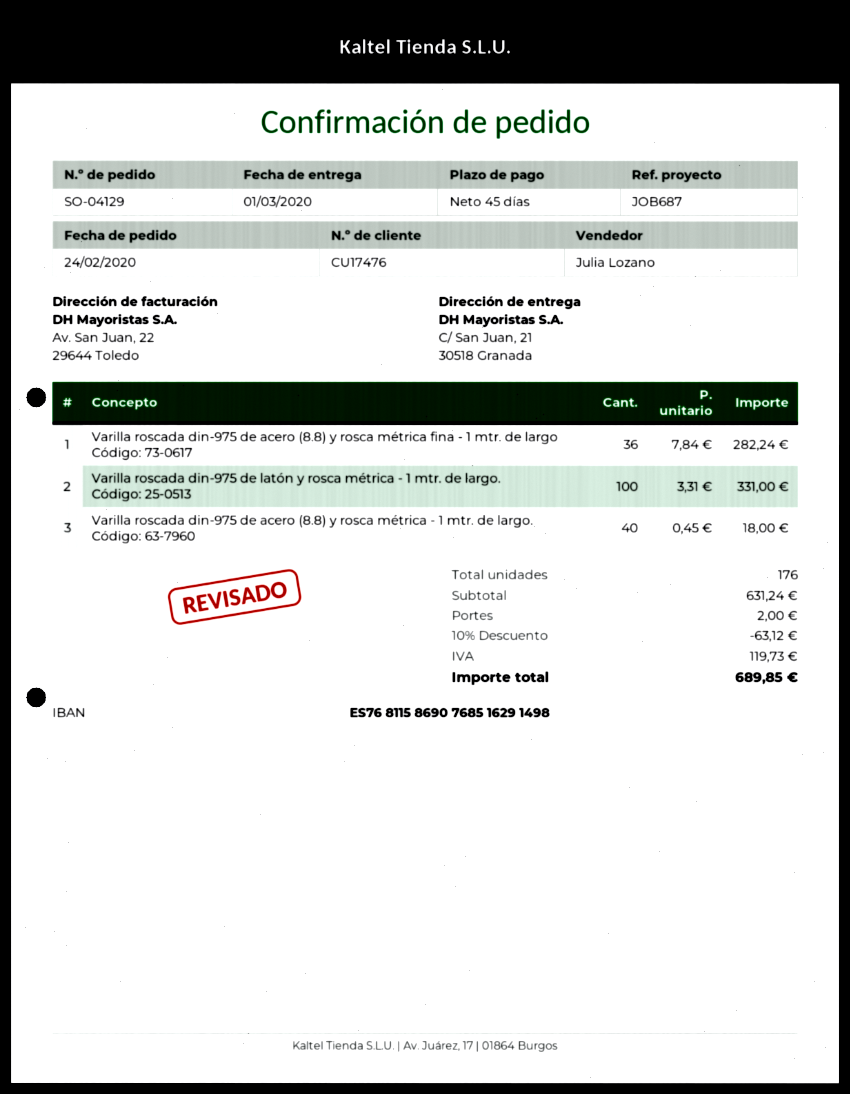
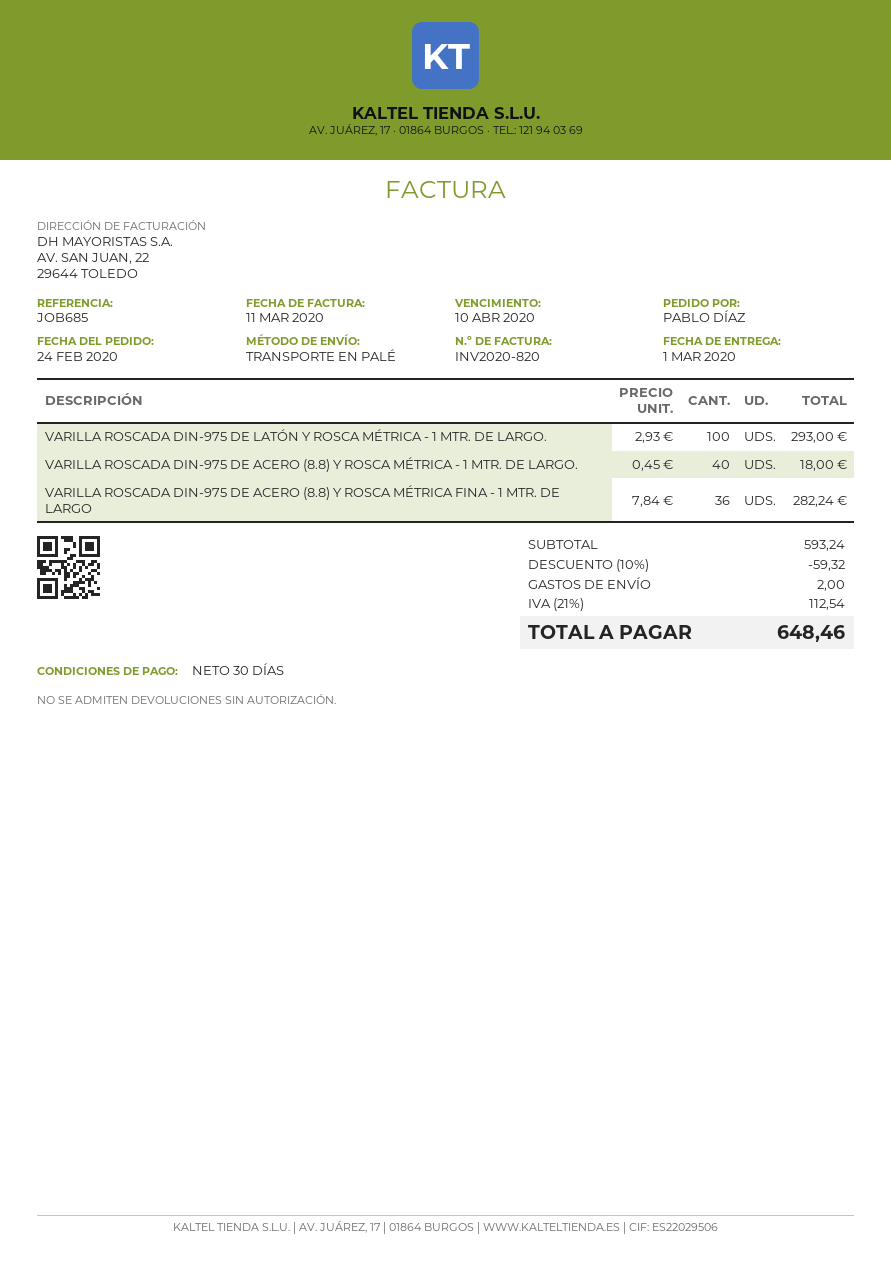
payment terms: 45 days -> 30 days
reference: JOB687 -> JOB685
Varilla roscada din-975 de latón y rosca métrica - 1 mtr. de largo.: 100 x 3.31 = 331.00 -> 100 x 2.93 = 293.00
subtotal: 631.24 -> 593.24
discount: 10% = 63.12 -> 10% = 59.32
tax: 119.73 -> 112.54
total: 689.85 -> 648.46

